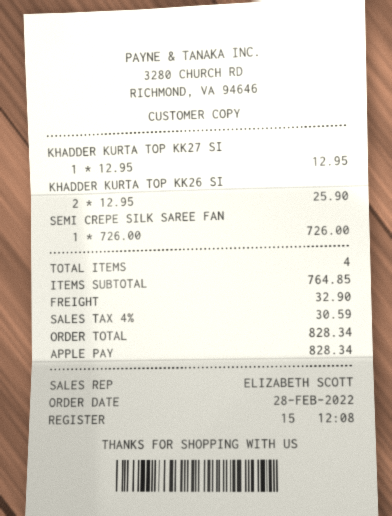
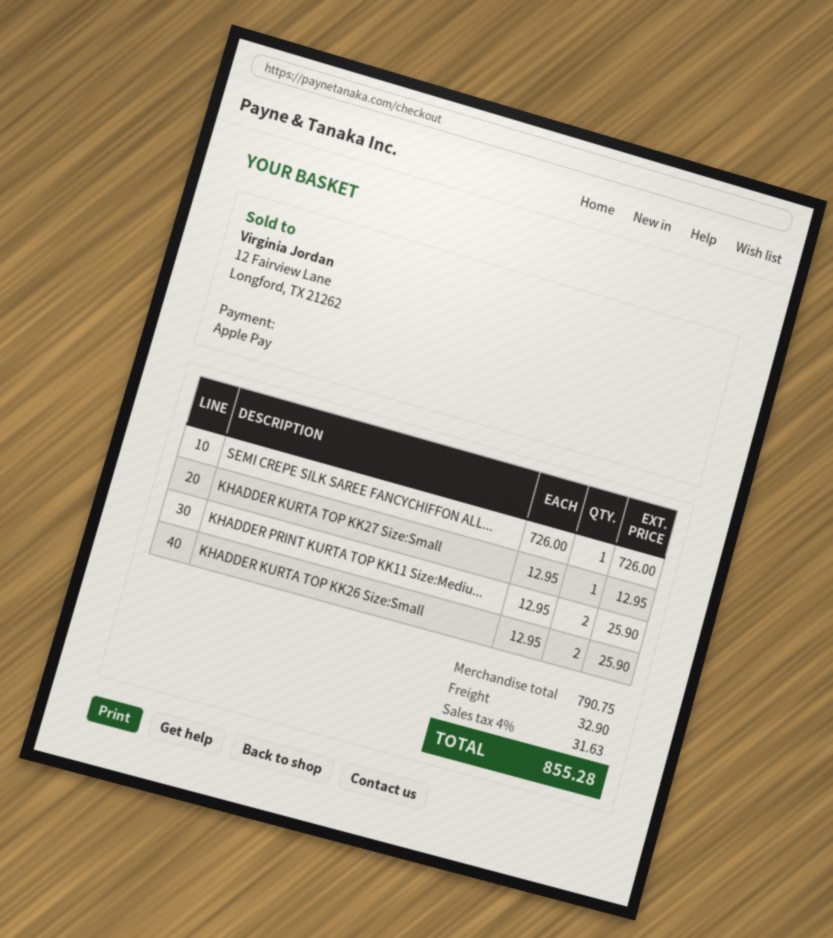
KHADDER PRINT KURTA TOP KK11 Size:Mediu...: none -> 2 x 12.95 = 25.90
subtotal: 764.85 -> 790.75
tax: 4% = 30.59 -> 4% = 31.63
total: 828.34 -> 855.28

